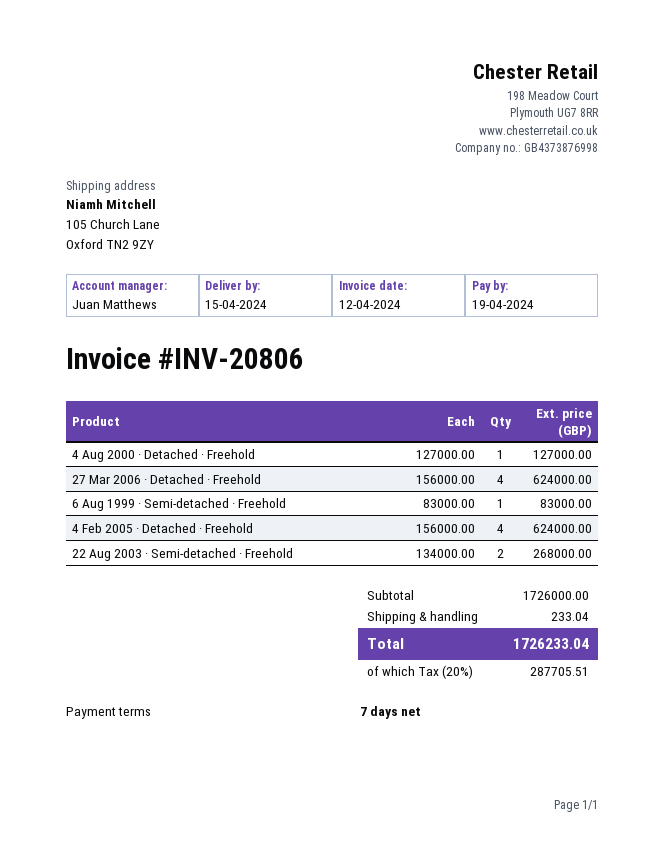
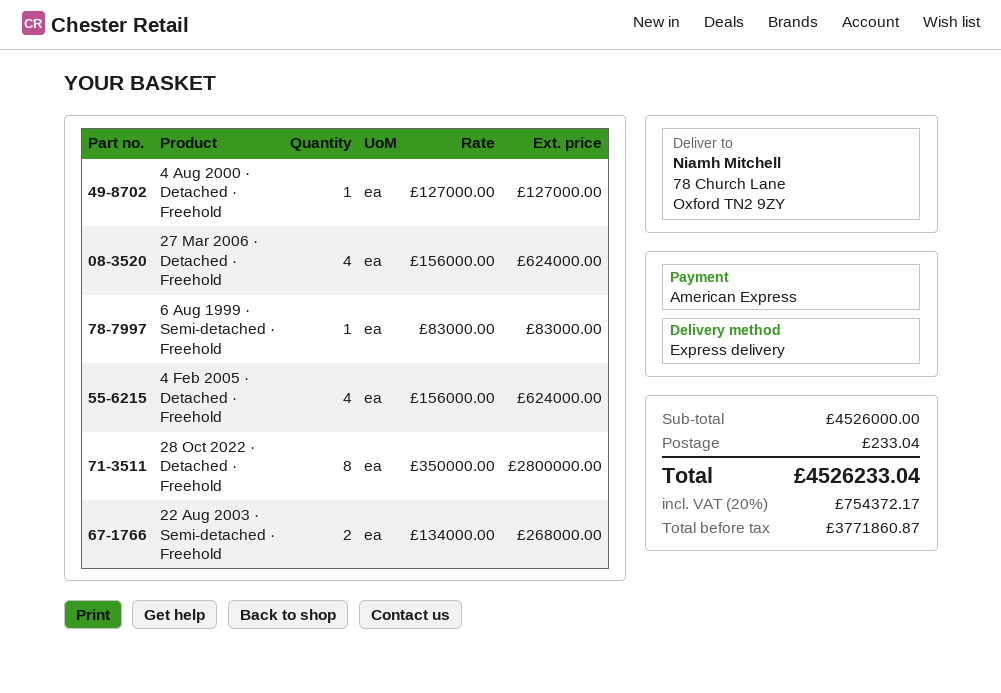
ship to: 105 Church Lane, Oxford TN2 9ZY -> 78 Church Lane, Oxford TN2 9ZY
28 Oct 2022 · Detached · Freehold: none -> 8 x 350000.00 = 2800000.00
subtotal: 1726000.00 -> 4526000.00
tax: 20% = 287705.51 -> 20% = 754372.17
total: 1726233.04 -> 4526233.04

